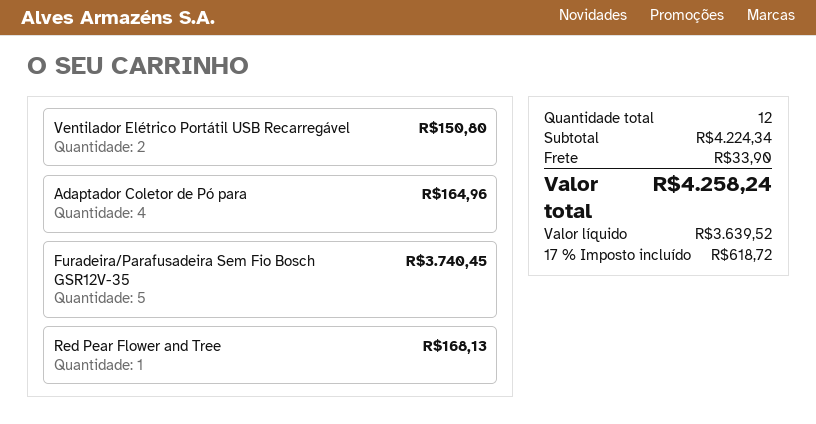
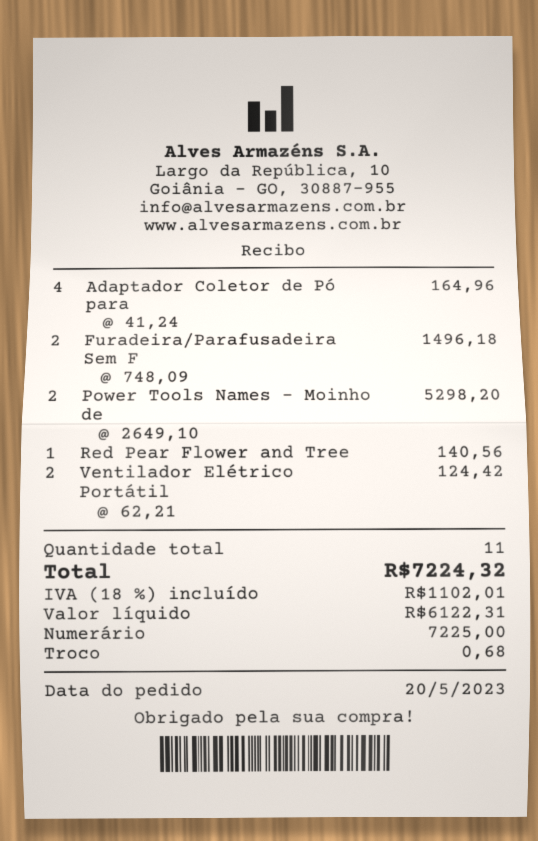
Ventilador Elétrico Portátil USB Recarregável: 2 for 150.80 -> 2 for 124.42
Furadeira/Parafusadeira Sem Fio Bosch GSR12V-35: 5 for 3740.45 -> 2 for 1496.18
Red Pear Flower and Tree: 1 for 168.13 -> 1 for 140.56
Power Tools Names - Moinho de: none -> 2 for 5298.20
total quantity: 12 -> 11
shipping: 33.90 -> none
net: 3639.52 -> 6122.31
tax: 17% = 618.72 -> 18% = 1102.01
total: 4258.24 -> 7224.32

